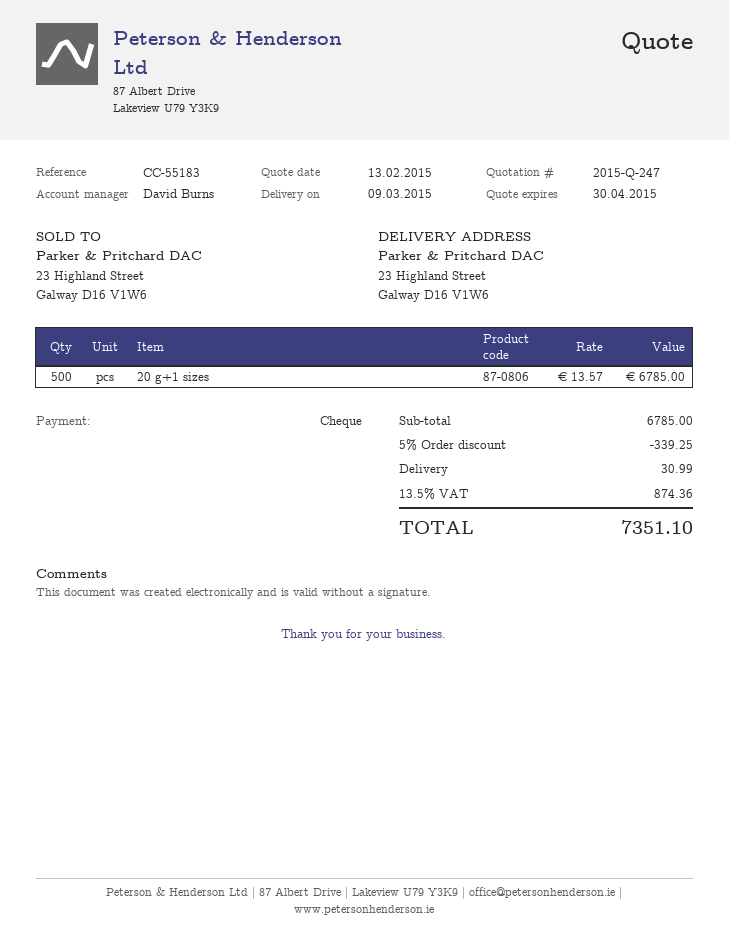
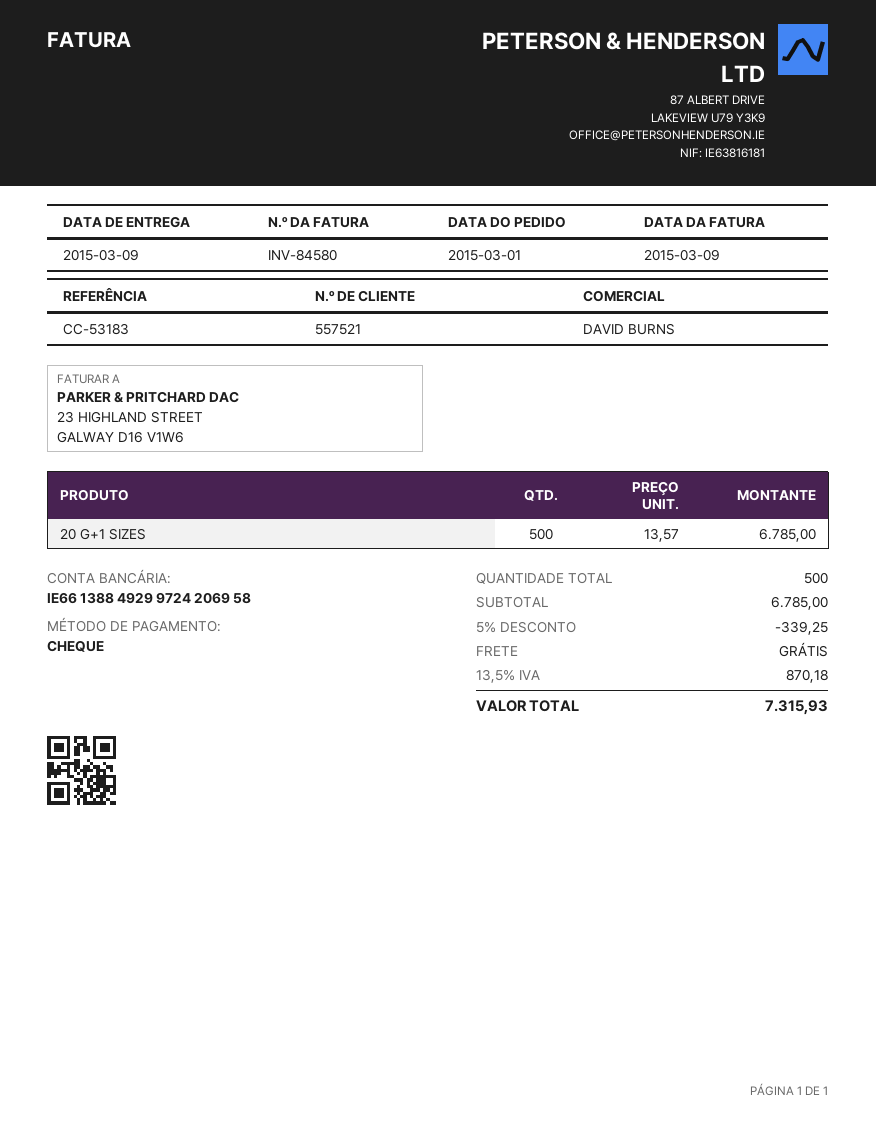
reference: CC-55183 -> CC-53183
shipping: 30.99 -> 0.00
tax: 13.5% = 874.36 -> 13.5% = 870.18
total: 7351.10 -> 7315.93

